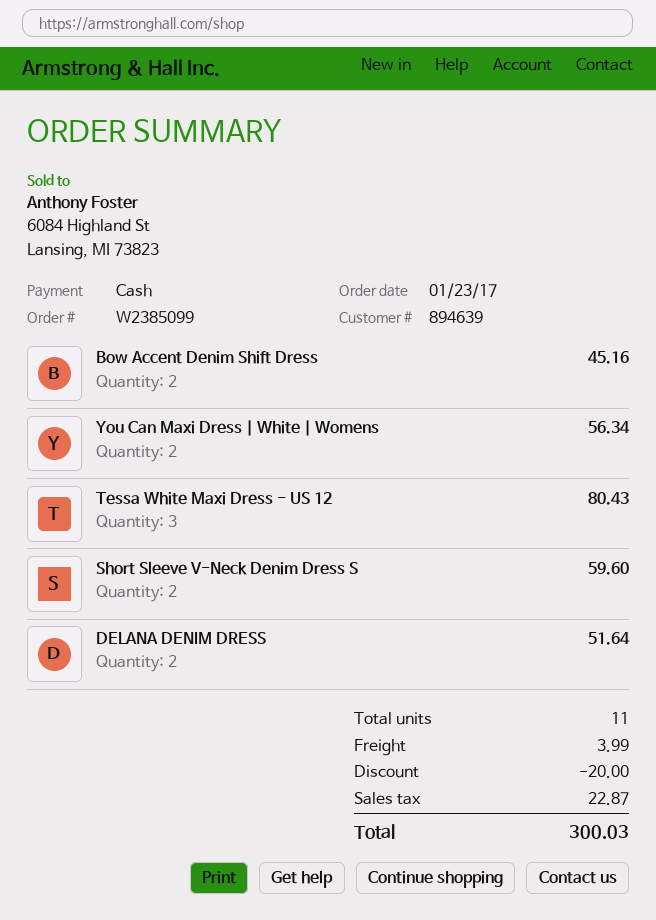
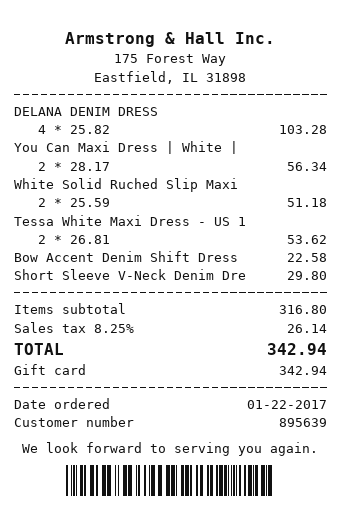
order date: 2017-01-23 -> 2017-01-22
customer number: 894639 -> 895639
payment method: cash -> gift card
Bow Accent Denim Shift Dress: 2 for 45.16 -> 1 for 22.58
Tessa White Maxi Dress - US 12: 3 for 80.43 -> 2 for 53.62
Short Sleeve V-Neck Denim Dress S: 2 for 59.60 -> 1 for 29.80
DELANA DENIM DRESS: 2 for 51.64 -> 4 for 103.28
White Solid Ruched Slip Maxi: none -> 2 for 51.18
discount: 20.00 -> none
shipping: 3.99 -> none
tax: 22.87 -> 26.14
total: 300.03 -> 342.94

